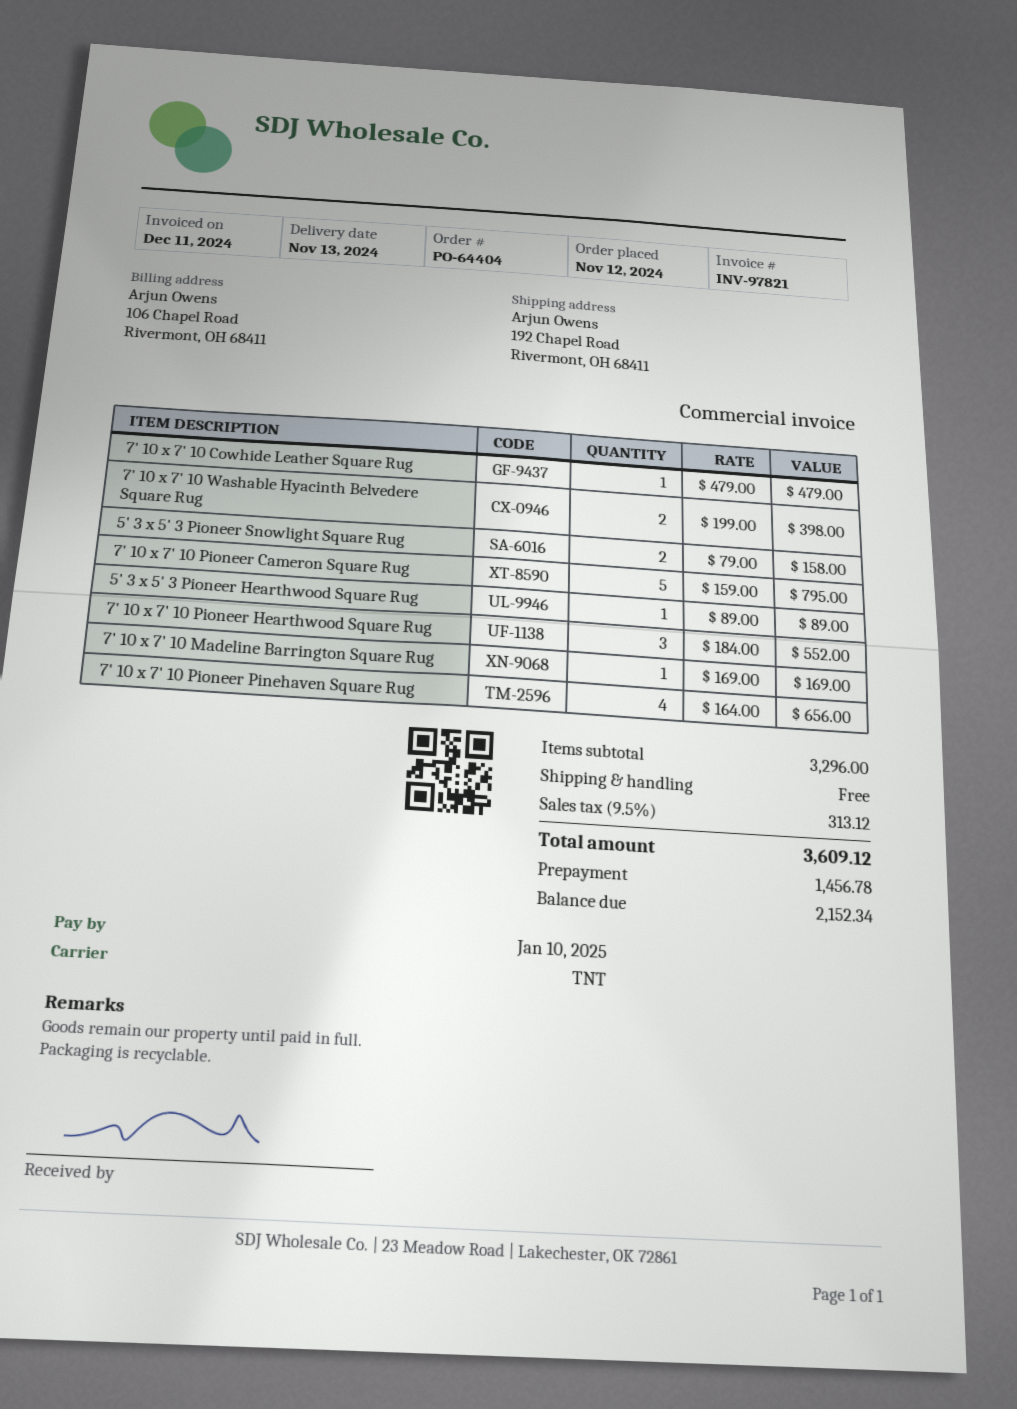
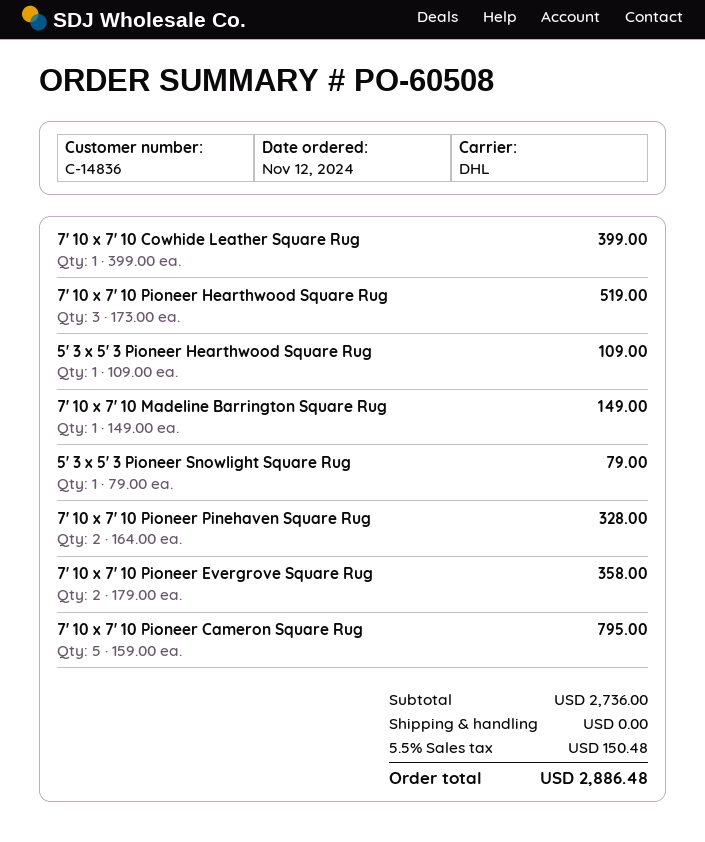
order number: PO-64404 -> PO-60508
shipping method: TNT -> DHL
7' 10 x 7' 10 Cowhide Leather Square Rug: 1 x 479.00 = 479.00 -> 1 x 399.00 = 399.00
7' 10 x 7' 10 Washable Hyacinth Belvedere Square Rug: 2 x 199.00 = 398.00 -> none
5' 3 x 5' 3 Pioneer Snowlight Square Rug: 2 x 79.00 = 158.00 -> 1 x 79.00 = 79.00
5' 3 x 5' 3 Pioneer Hearthwood Square Rug: 1 x 89.00 = 89.00 -> 1 x 109.00 = 109.00
7' 10 x 7' 10 Pioneer Hearthwood Square Rug: 3 x 184.00 = 552.00 -> 3 x 173.00 = 519.00
7' 10 x 7' 10 Madeline Barrington Square Rug: 1 x 169.00 = 169.00 -> 1 x 149.00 = 149.00
7' 10 x 7' 10 Pioneer Pinehaven Square Rug: 4 x 164.00 = 656.00 -> 2 x 164.00 = 328.00
7' 10 x 7' 10 Pioneer Evergrove Square Rug: none -> 2 x 179.00 = 358.00
subtotal: 3296.00 -> 2736.00
tax: 9.5% = 313.12 -> 5.5% = 150.48
total: 3609.12 -> 2886.48

